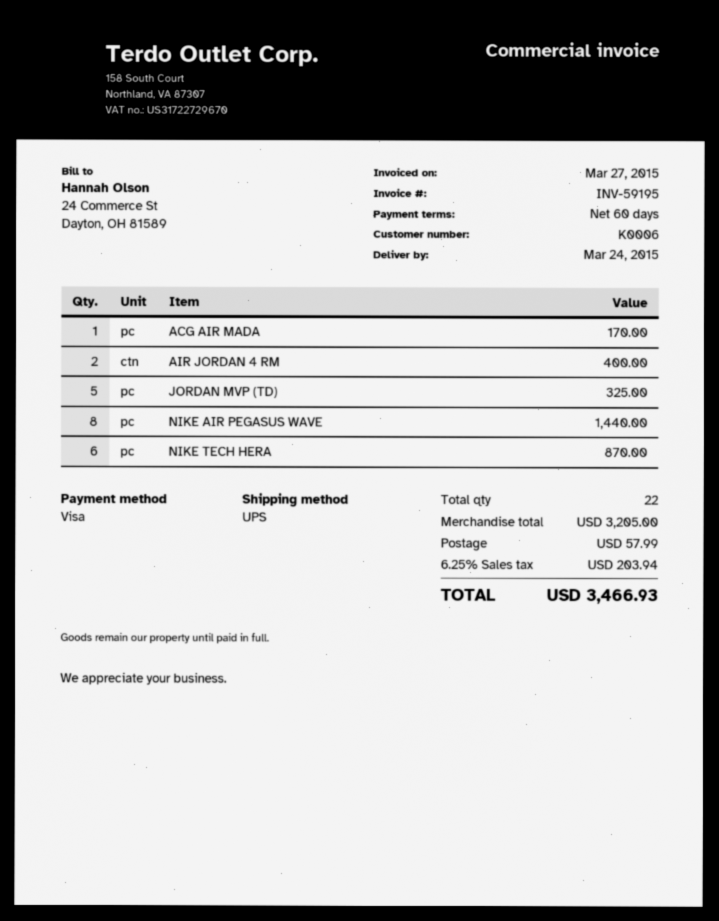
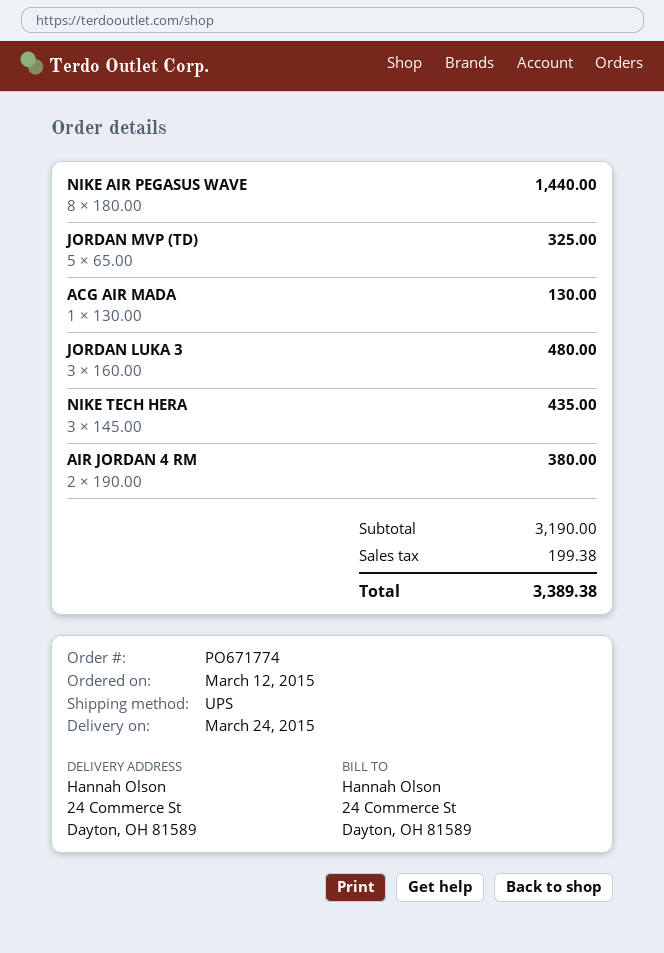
ACG AIR MADA: 1 for 170.00 -> 1 for 130.00
AIR JORDAN 4 RM: 2 for 400.00 -> 2 for 380.00
NIKE TECH HERA: 6 for 870.00 -> 3 for 435.00
JORDAN LUKA 3: none -> 3 for 480.00
subtotal: 3205.00 -> 3190.00
shipping: 57.99 -> none
tax: 203.94 -> 199.38
total: 3466.93 -> 3389.38

